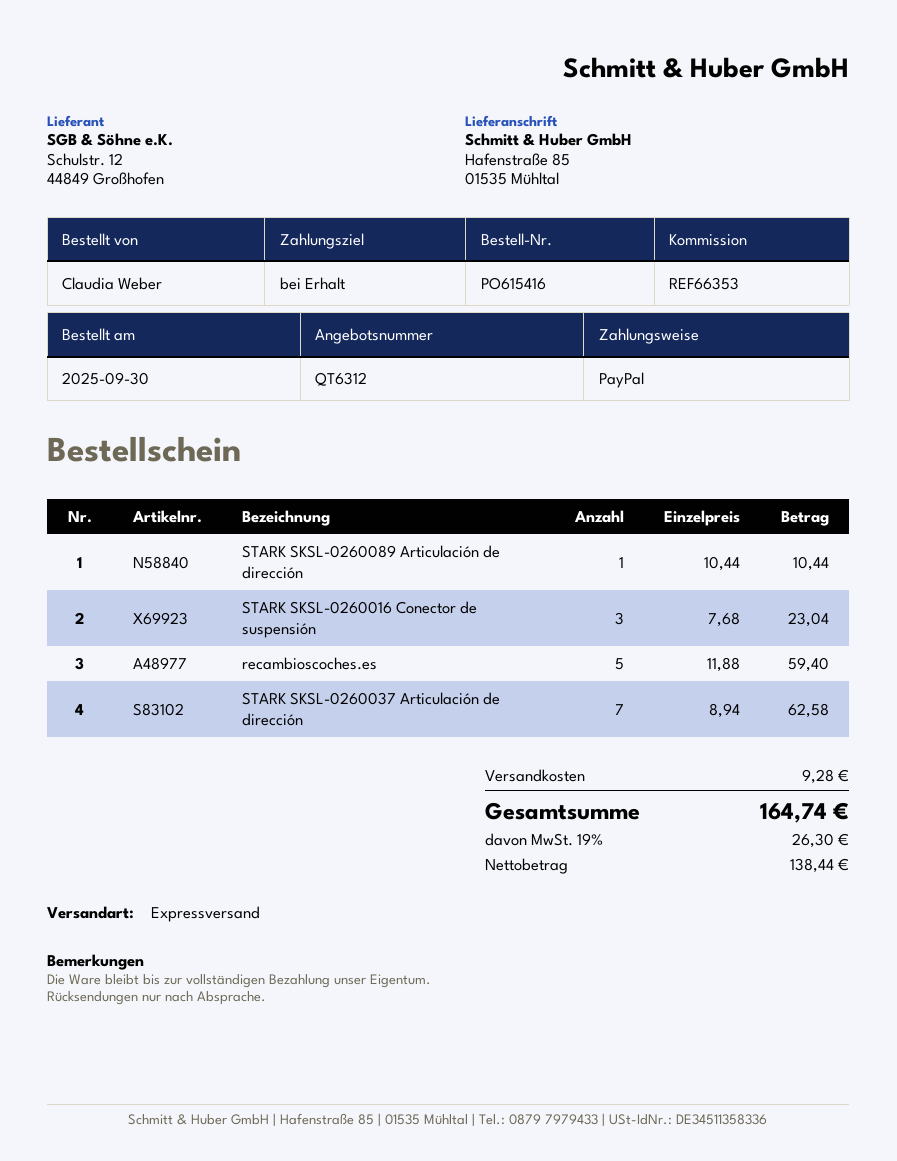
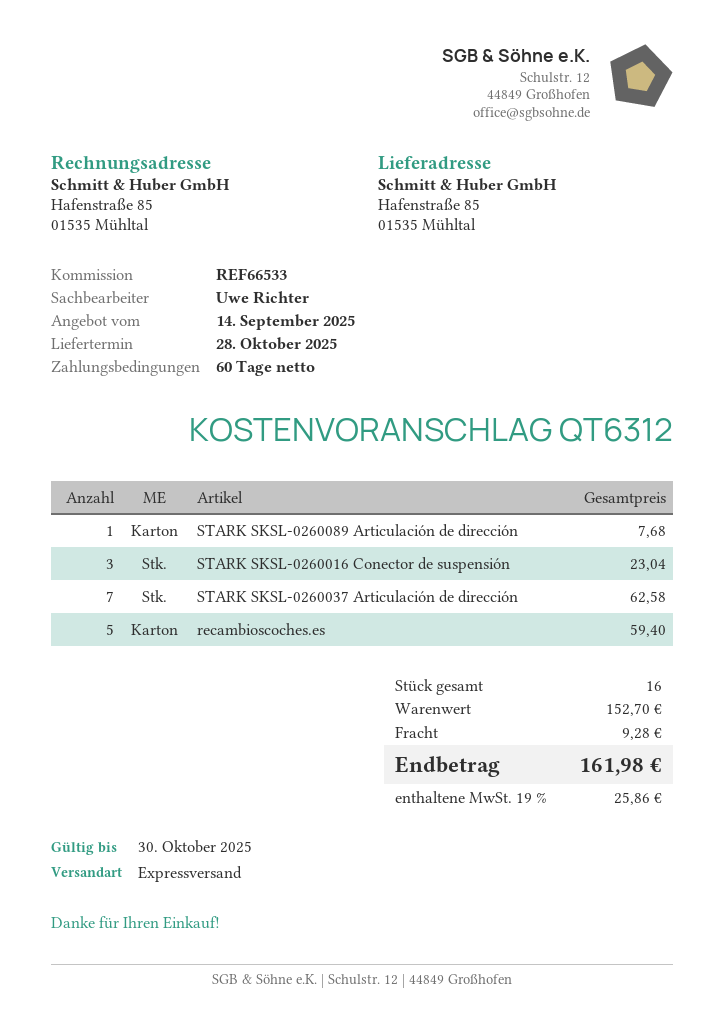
payment terms: on receipt -> 60 days
reference: REF66353 -> REF66533
STARK SKSL-0260089 Articulación de dirección: 1 for 10.44 -> 1 for 7.68
tax: 19% = 26.30 -> 19% = 25.86
total: 164.74 -> 161.98

